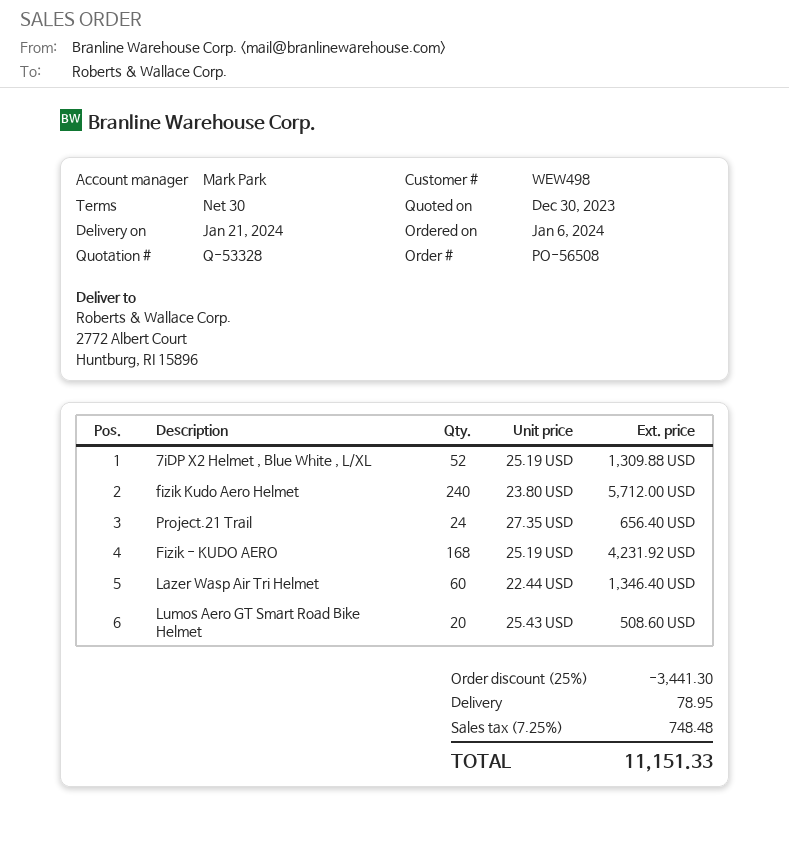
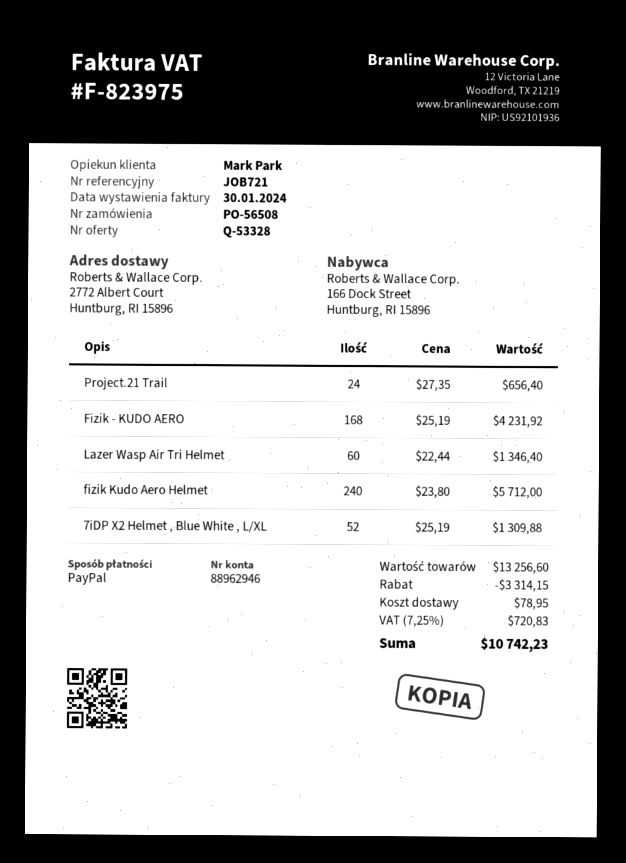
Lumos Aero GT Smart Road Bike Helmet: 20 x 25.43 = 508.60 -> none
discount: 3441.30 -> 3314.15
tax: 7.25% = 748.48 -> 7.25% = 720.83
total: 11151.33 -> 10742.23

